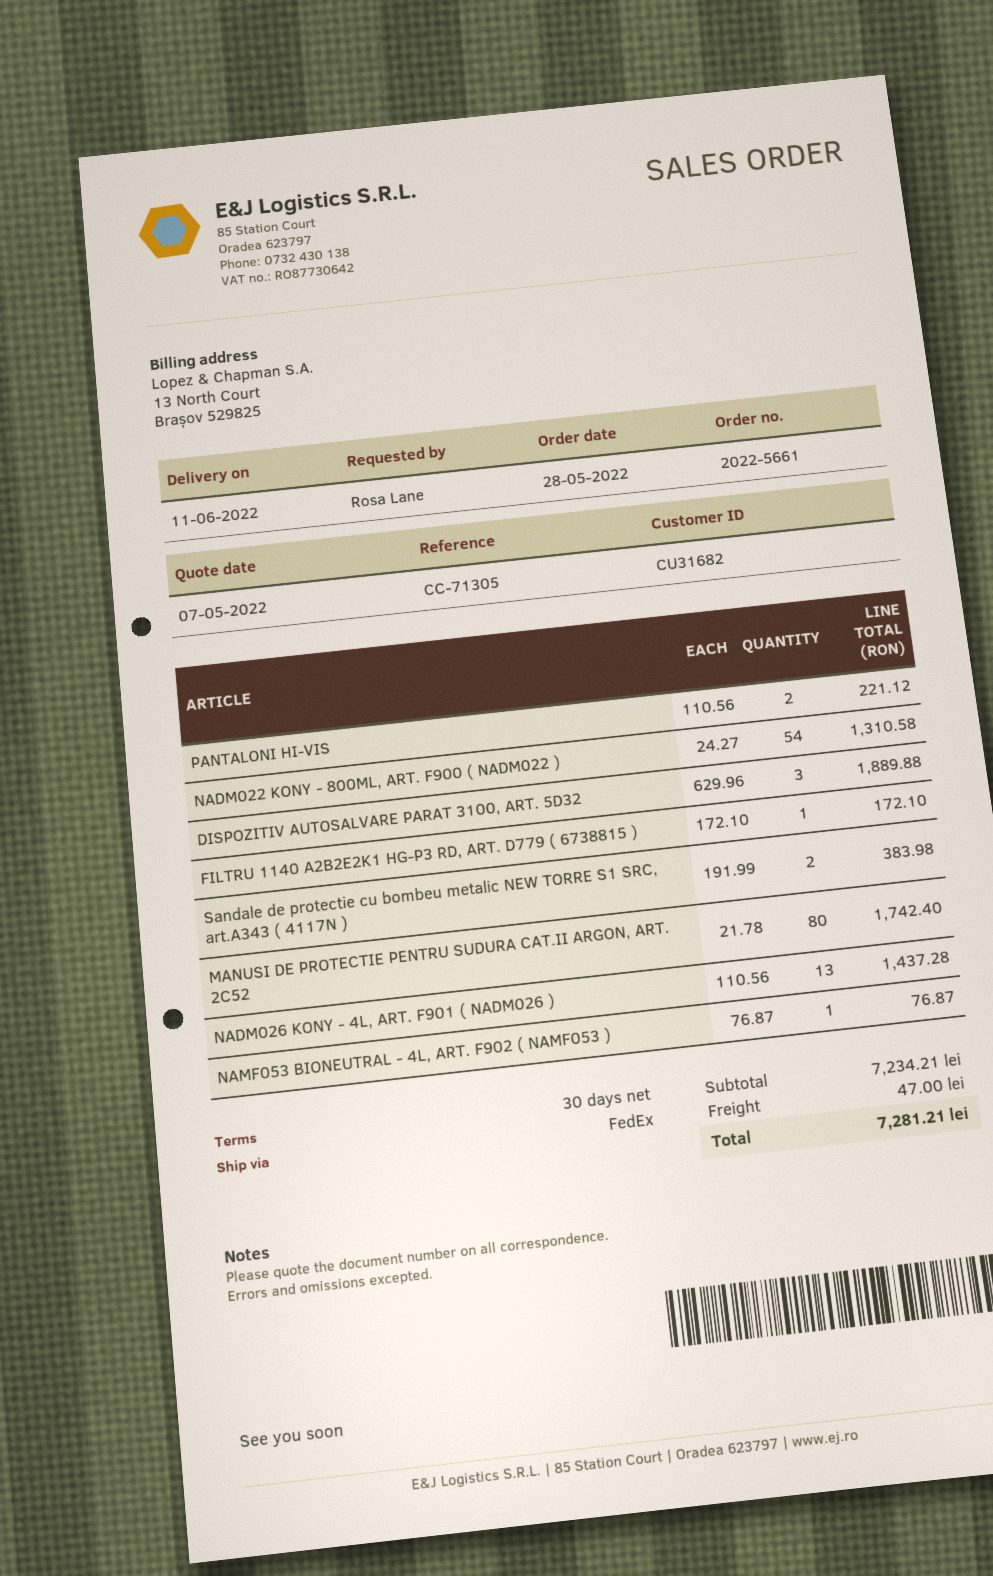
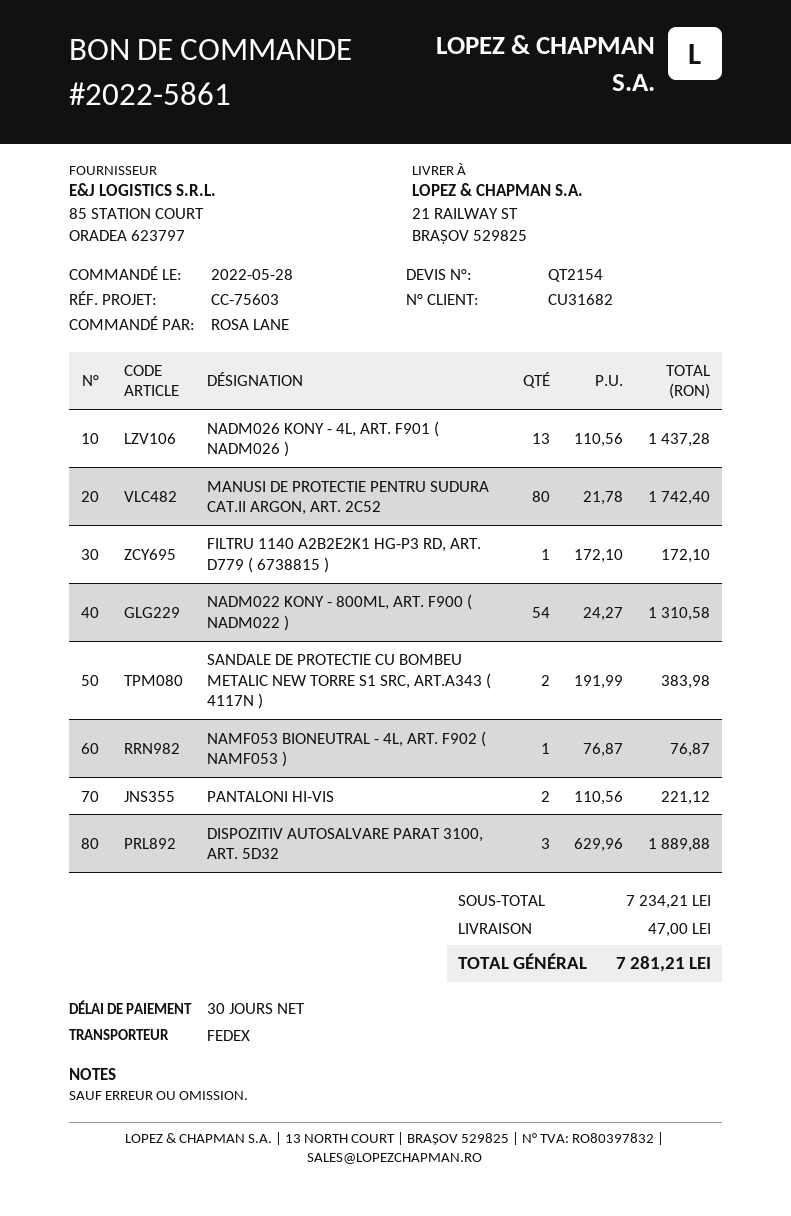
order number: 2022-5661 -> 2022-5861
reference: CC-71305 -> CC-75603

